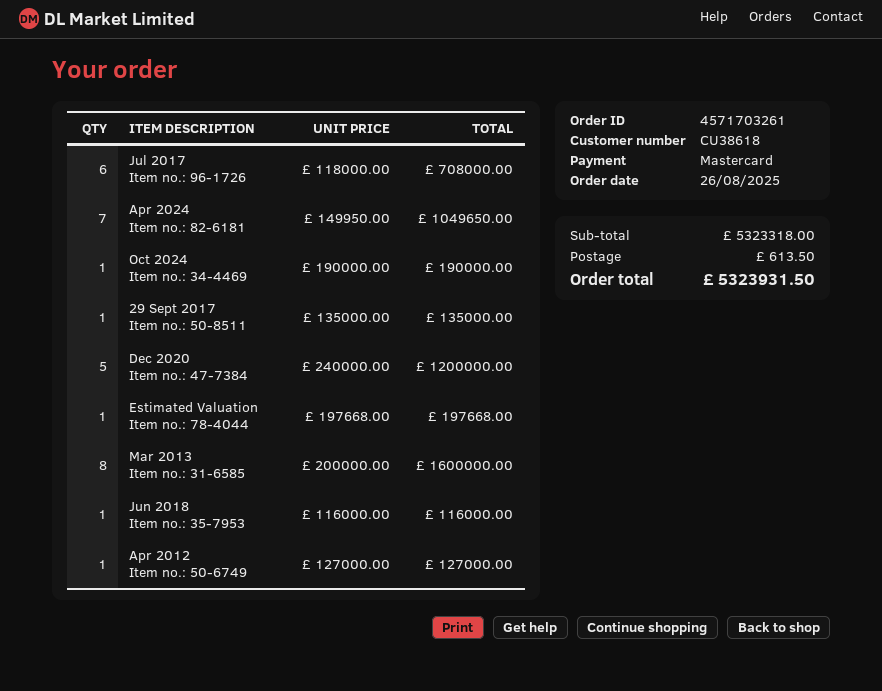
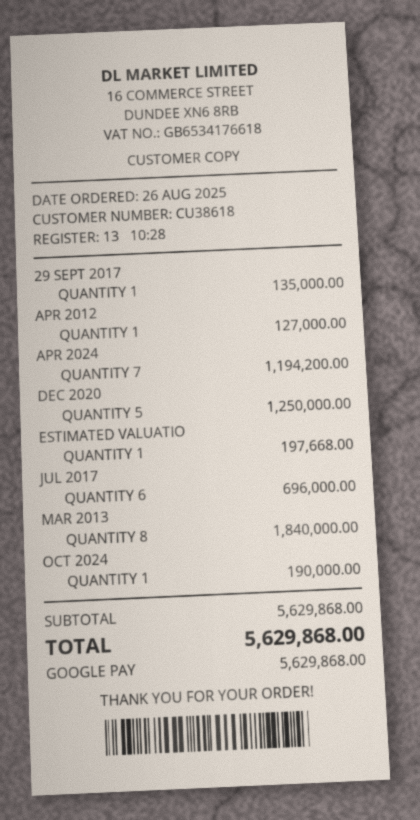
payment method: Mastercard -> Google Pay
Jul 2017: 6 for 708000.00 -> 6 for 696000.00
Apr 2024: 7 for 1049650.00 -> 7 for 1194200.00
Dec 2020: 5 for 1200000.00 -> 5 for 1250000.00
Mar 2013: 8 for 1600000.00 -> 8 for 1840000.00
Jun 2018: 1 for 116000.00 -> none
subtotal: 5323318.00 -> 5629868.00
shipping: 613.50 -> none
total: 5323931.50 -> 5629868.00

